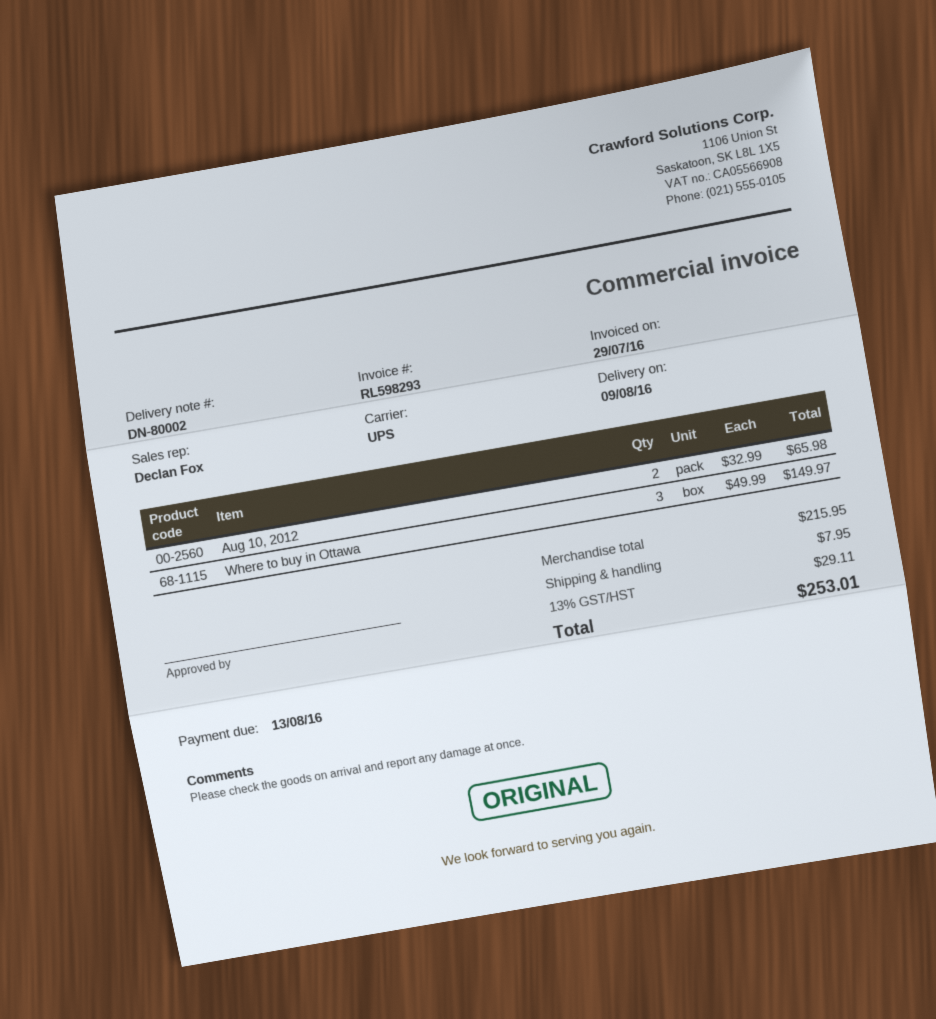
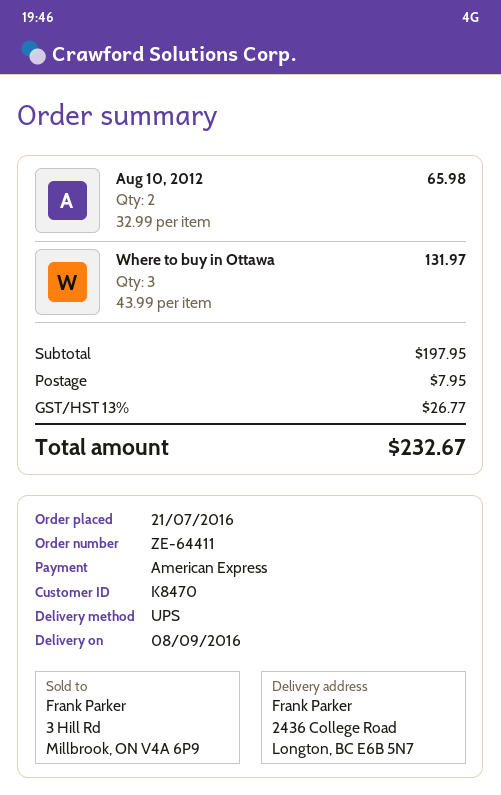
delivery date: 2016-08-09 -> 2016-09-08
Where to buy in Ottawa: 3 x 49.99 = 149.97 -> 3 x 43.99 = 131.97
subtotal: 215.95 -> 197.95
tax: 13% = 29.11 -> 13% = 26.77
total: 253.01 -> 232.67

